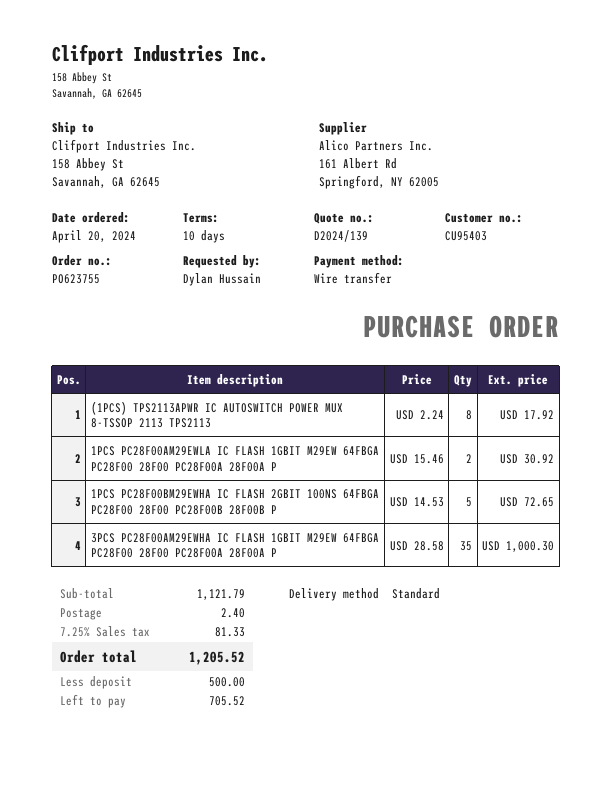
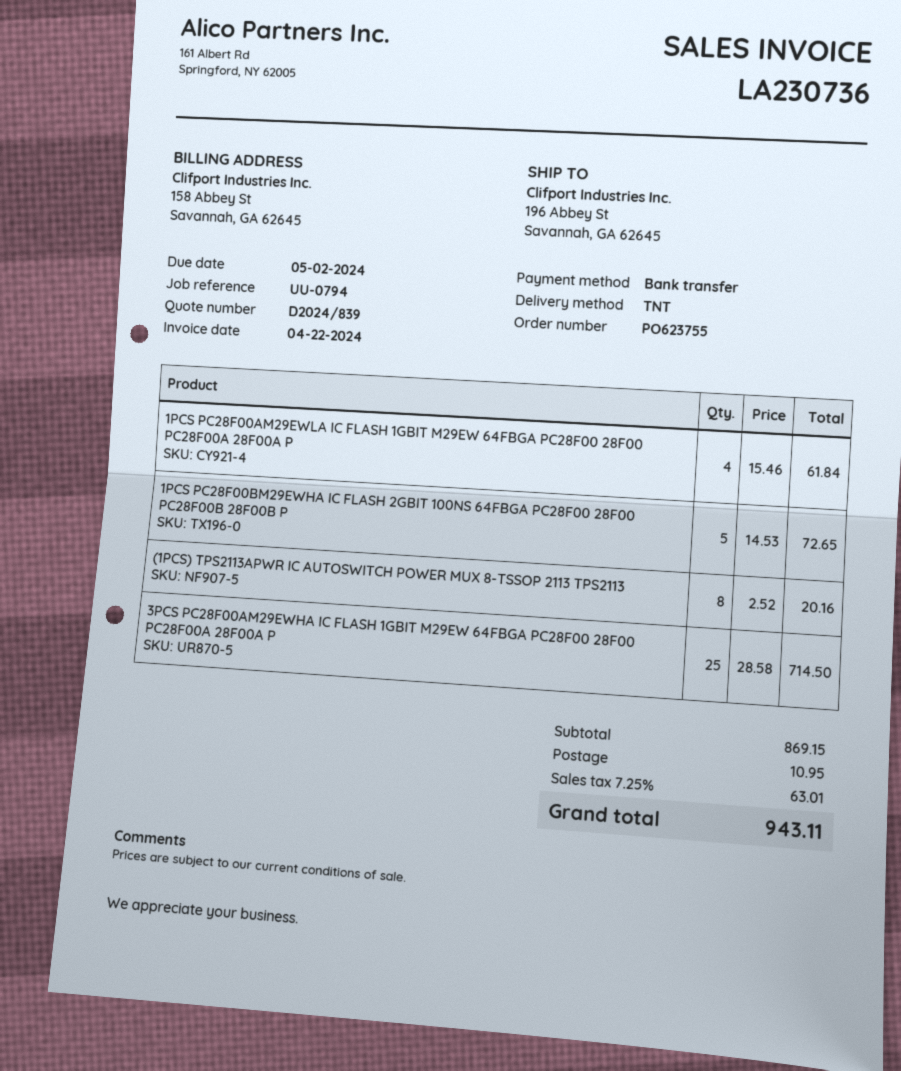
quote number: D2024/139 -> D2024/839
shipping method: standard -> TNT
ship to: 158 Abbey St, Savannah, GA 62645 -> 196 Abbey St, Savannah, GA 62645
(1PCS) TPS2113APWR IC AUTOSWITCH POWER MUX 8-TSSOP 2113 TPS2113: 8 x 2.24 = 17.92 -> 8 x 2.52 = 20.16
1PCS PC28F00AM29EWLA IC FLASH 1GBIT M29EW 64FBGA PC28F00 28F00 PC28F00A 28F00A P: 2 x 15.46 = 30.92 -> 4 x 15.46 = 61.84
3PCS PC28F00AM29EWHA IC FLASH 1GBIT M29EW 64FBGA PC28F00 28F00 PC28F00A 28F00A P: 35 x 28.58 = 1000.30 -> 25 x 28.58 = 714.50
subtotal: 1121.79 -> 869.15
shipping: 2.40 -> 10.95
tax: 7.25% = 81.33 -> 7.25% = 63.01
total: 1205.52 -> 943.11

